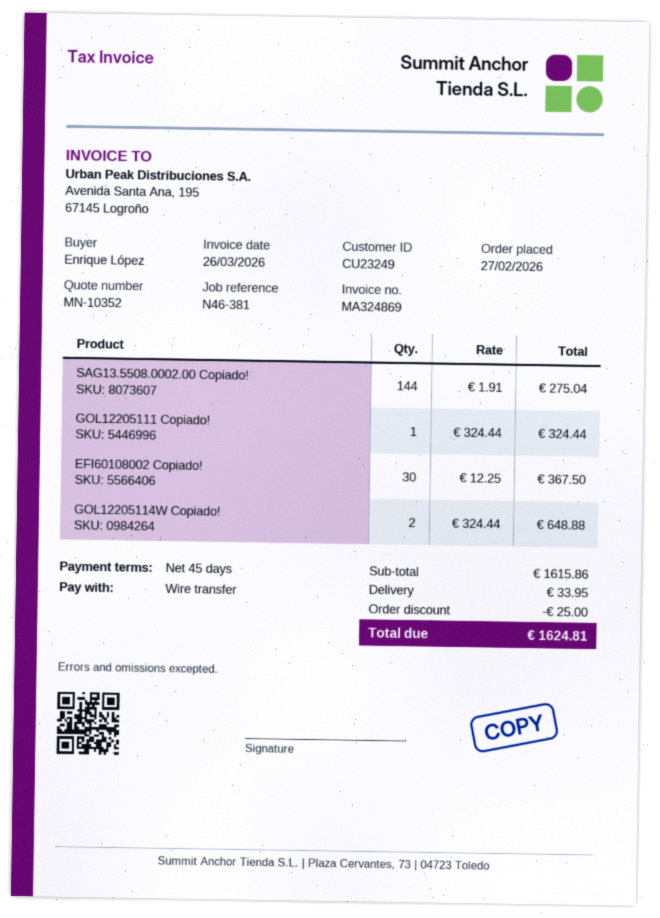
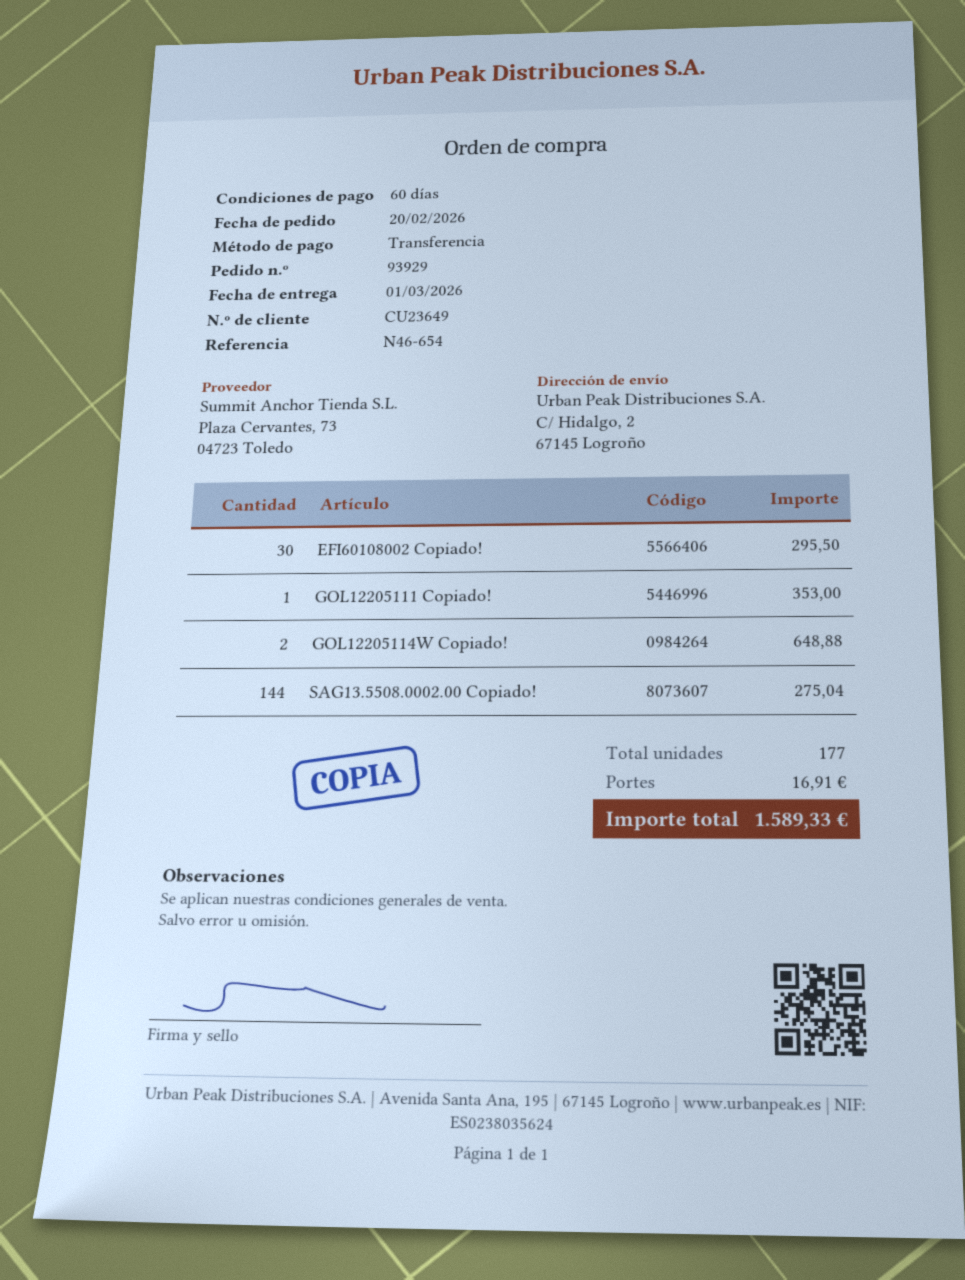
order date: 2026-02-27 -> 2026-02-20
payment terms: 45 days -> 60 days
customer number: CU23249 -> CU23649
reference: N46-381 -> N46-654
GOL12205111 Copiado!: 1 for 324.44 -> 1 for 353.00
EFI60108002 Copiado!: 30 for 367.50 -> 30 for 295.50
discount: 25.00 -> none
shipping: 33.95 -> 16.91
total: 1624.81 -> 1589.33

